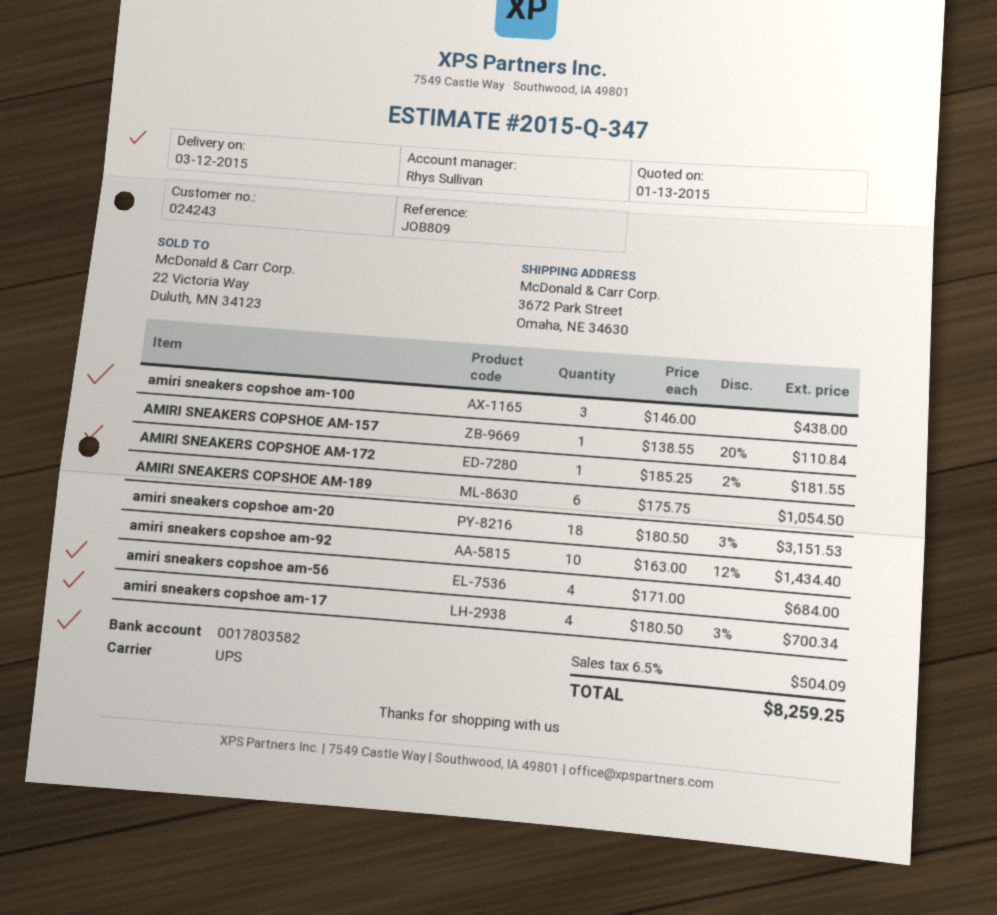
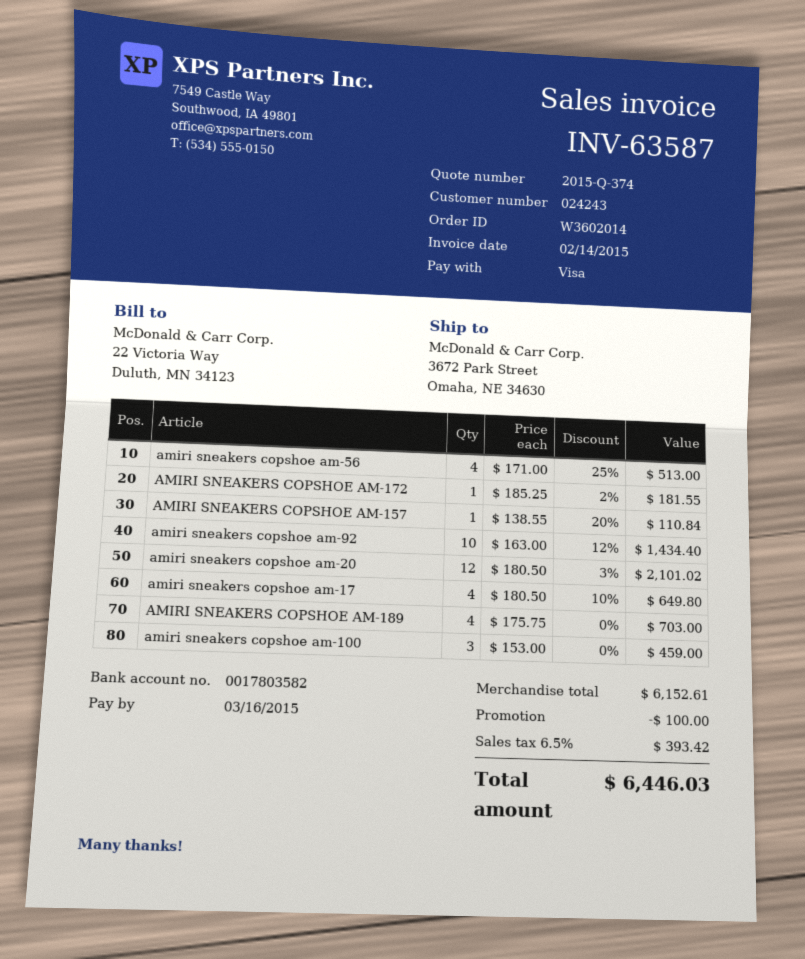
quote number: 2015-Q-347 -> 2015-Q-374
amiri sneakers copshoe am-100: 3 x 146.00 = 438.00 -> 3 x 153.00 = 459.00
AMIRI SNEAKERS COPSHOE AM-189: 6 x 175.75 = 1054.50 -> 4 x 175.75 = 703.00
amiri sneakers copshoe am-20: 18 x 180.50 - 3% = 3151.53 -> 12 x 180.50 - 3% = 2101.02
amiri sneakers copshoe am-56: 4 x 171.00 = 684.00 -> 4 x 171.00 - 25% = 513.00
amiri sneakers copshoe am-17: 4 x 180.50 - 3% = 700.34 -> 4 x 180.50 - 10% = 649.80
discount: none -> 100.00
tax: 6.5% = 504.09 -> 6.5% = 393.42
total: 8259.25 -> 6446.03

